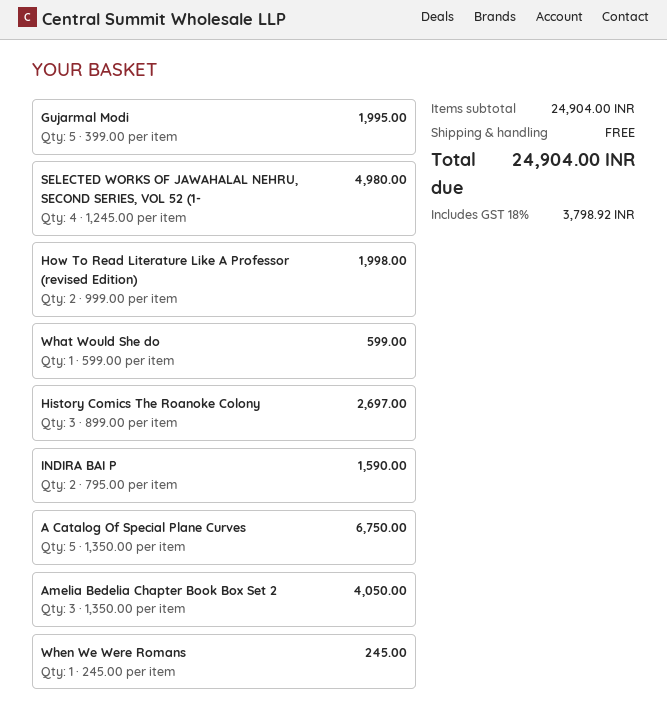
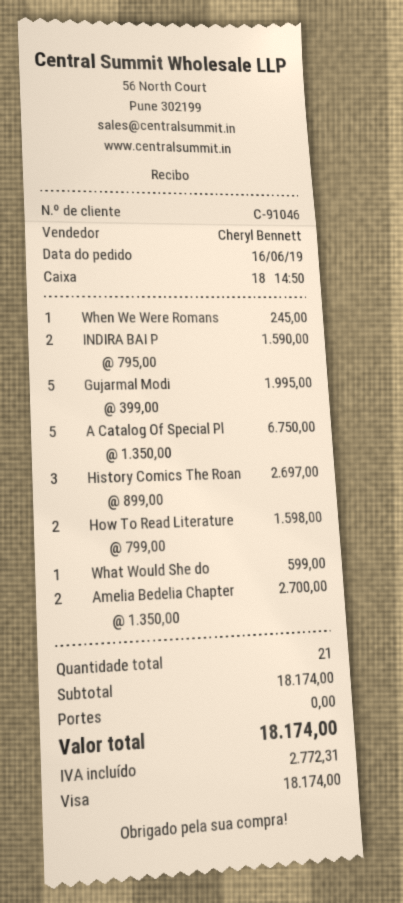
SELECTED WORKS OF JAWAHALAL NEHRU, SECOND SERIES, VOL 52 (1-: 4 x 1245.00 = 4980.00 -> none
How To Read Literature Like A Professor (revised Edition): 2 x 999.00 = 1998.00 -> 2 x 799.00 = 1598.00
Amelia Bedelia Chapter Book Box Set 2: 3 x 1350.00 = 4050.00 -> 2 x 1350.00 = 2700.00
subtotal: 24904.00 -> 18174.00
tax: 3798.92 -> 2772.31
total: 24904.00 -> 18174.00

